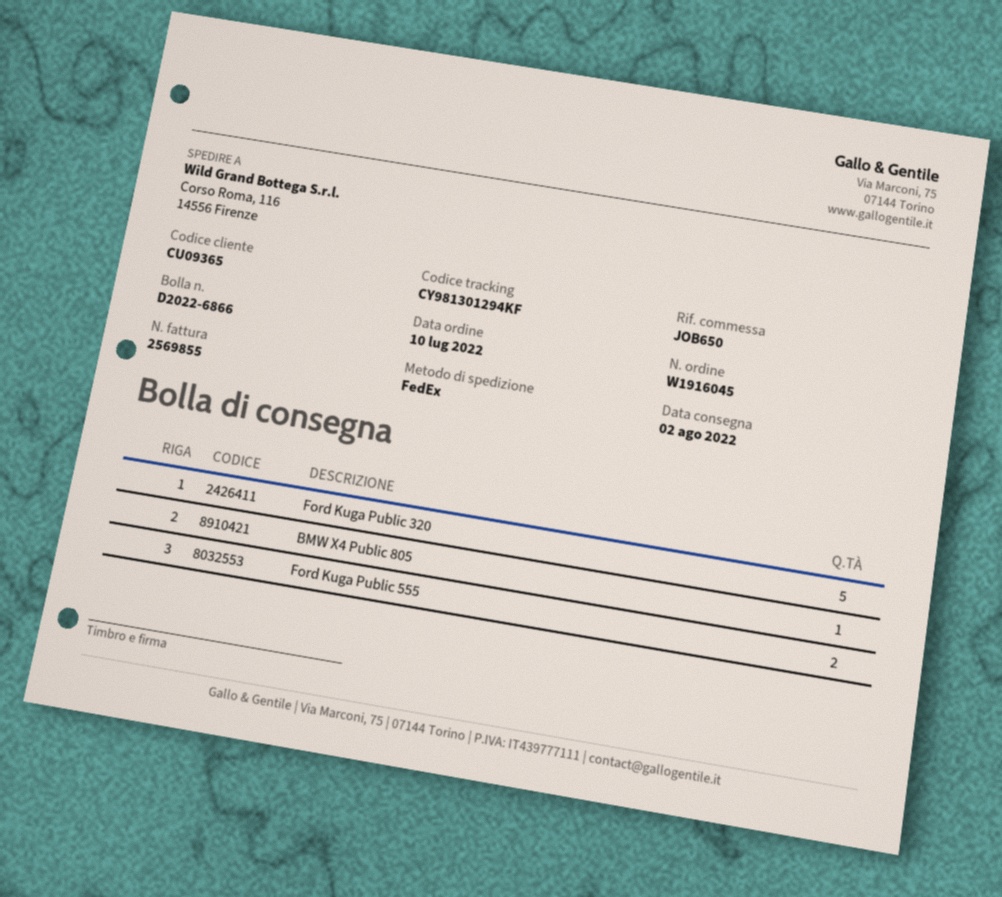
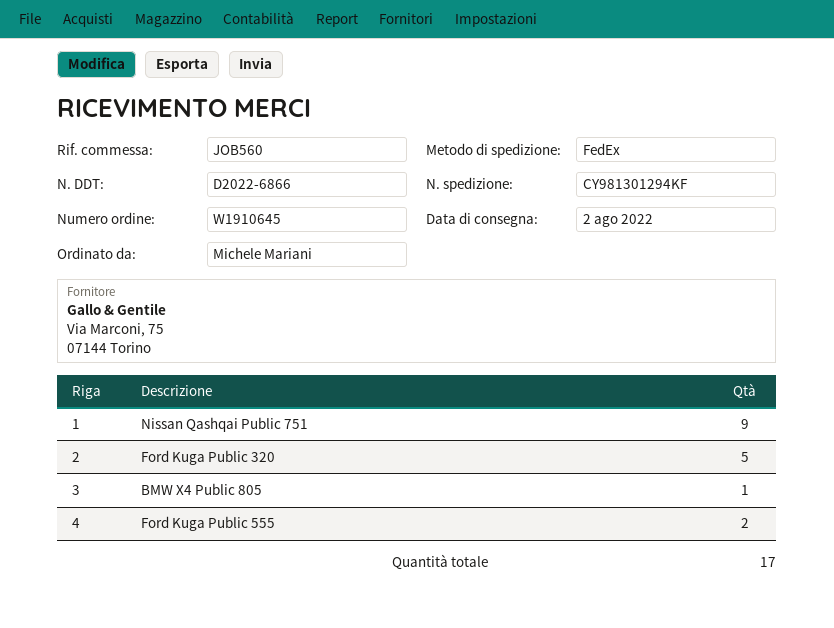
order number: W1916045 -> W1910645
reference: JOB650 -> JOB560
Nissan Qashqai Public 751: none -> 9

